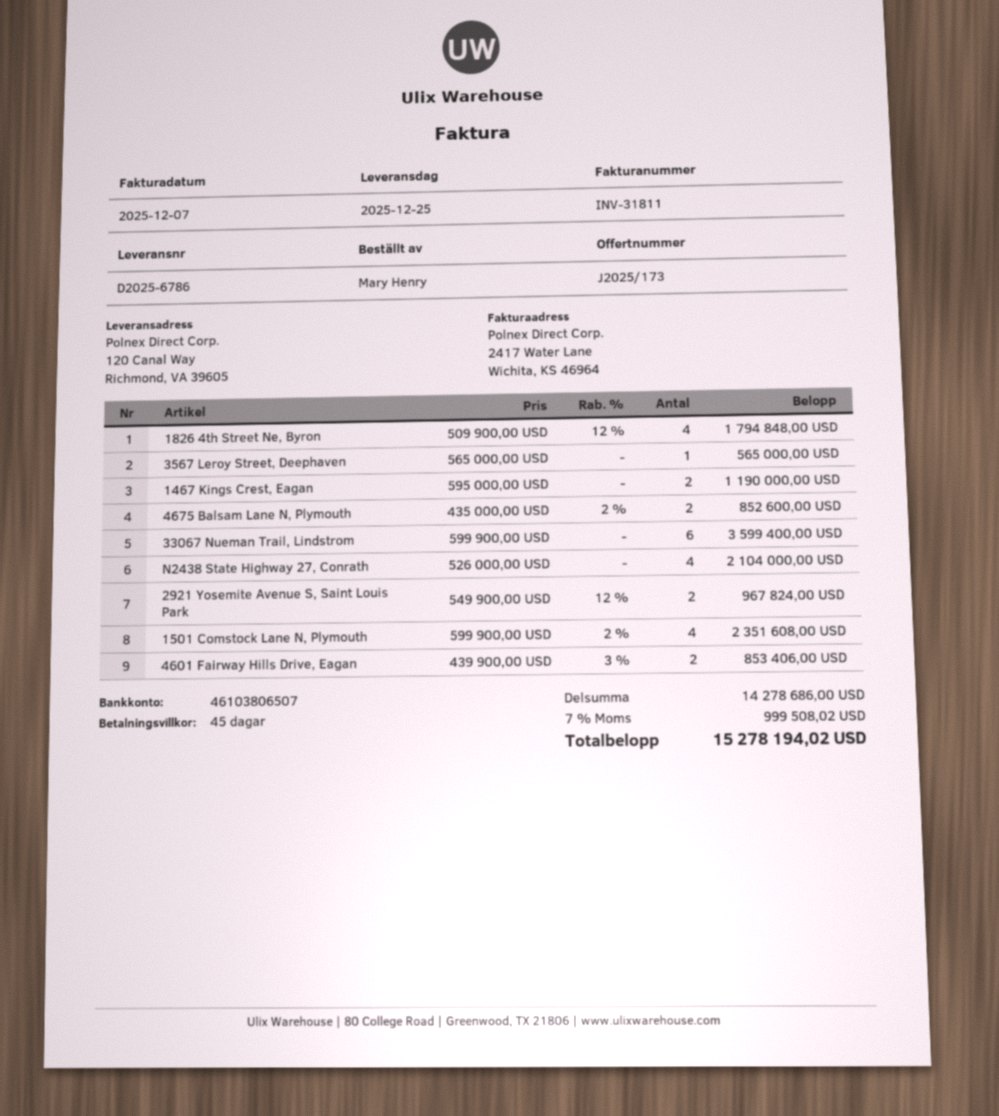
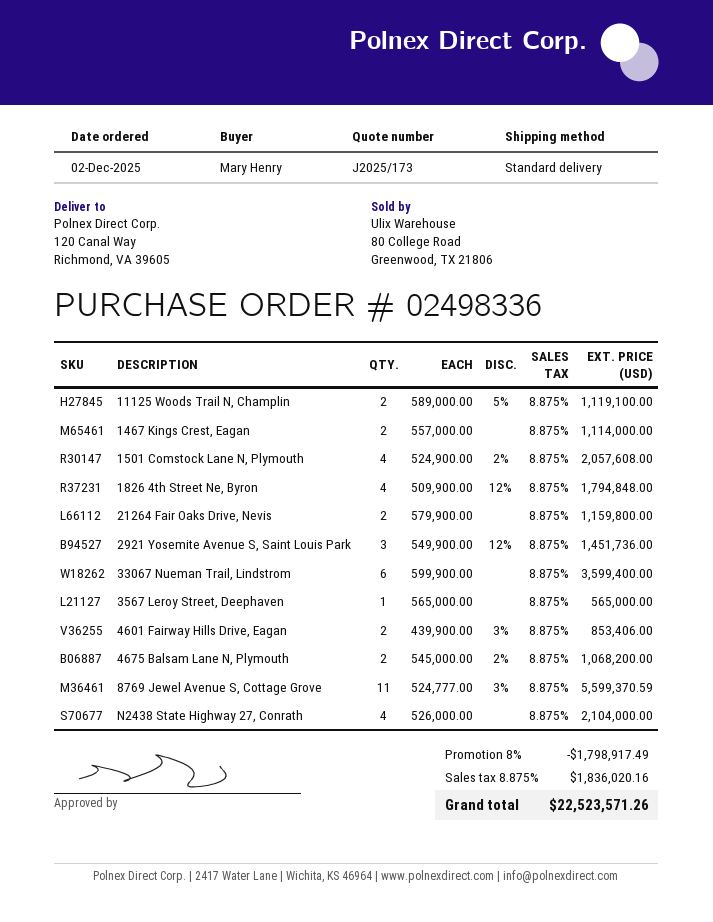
1467 Kings Crest, Eagan: 2 x 595000.00 = 1190000.00 -> 2 x 557000.00 = 1114000.00
4675 Balsam Lane N, Plymouth: 2 x 435000.00 - 2% = 852600.00 -> 2 x 545000.00 - 2% = 1068200.00
2921 Yosemite Avenue S, Saint Louis Park: 2 x 549900.00 - 12% = 967824.00 -> 3 x 549900.00 - 12% = 1451736.00
1501 Comstock Lane N, Plymouth: 4 x 599900.00 - 2% = 2351608.00 -> 4 x 524900.00 - 2% = 2057608.00
11125 Woods Trail N, Champlin: none -> 2 x 589000.00 - 5% = 1119100.00
21264 Fair Oaks Drive, Nevis: none -> 2 x 579900.00 = 1159800.00
8769 Jewel Avenue S, Cottage Grove: none -> 11 x 524777.00 - 3% = 5599370.59
discount: none -> 8% = 1798917.49
tax: 7% = 999508.02 -> 8.875% = 1836020.16
total: 15278194.02 -> 22523571.26

